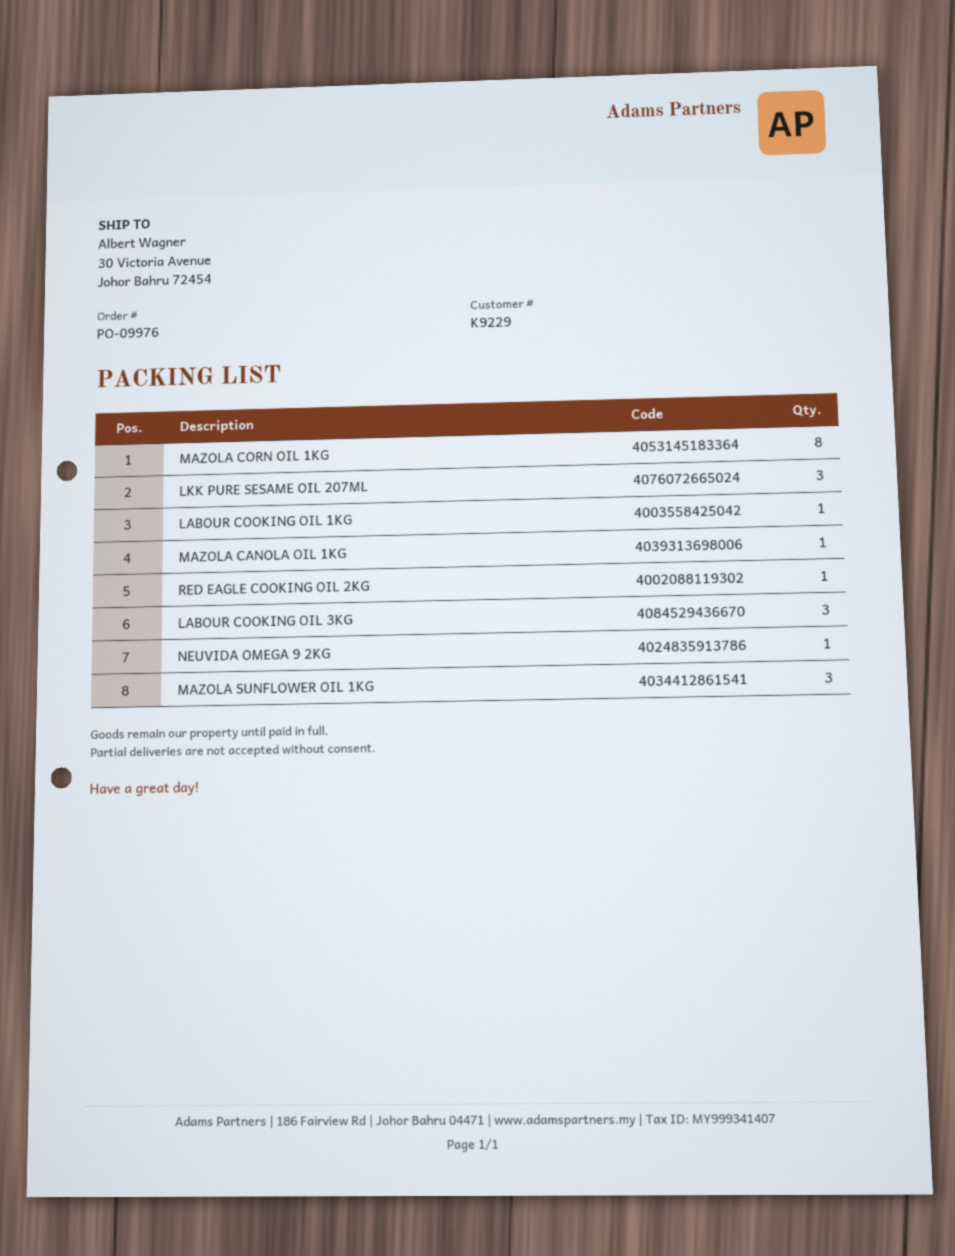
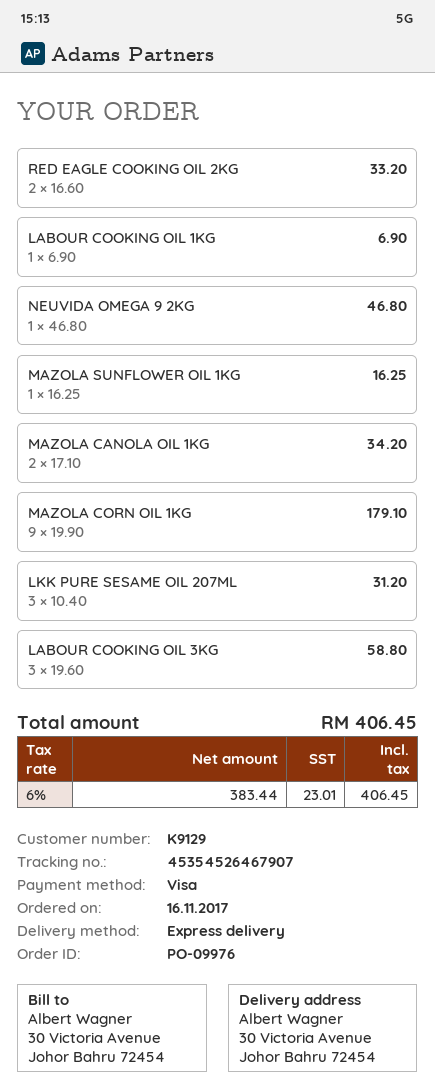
customer number: K9229 -> K9129
MAZOLA CORN OIL 1KG: 8 -> 9
MAZOLA CANOLA OIL 1KG: 1 -> 2
RED EAGLE COOKING OIL 2KG: 1 -> 2
MAZOLA SUNFLOWER OIL 1KG: 3 -> 1

